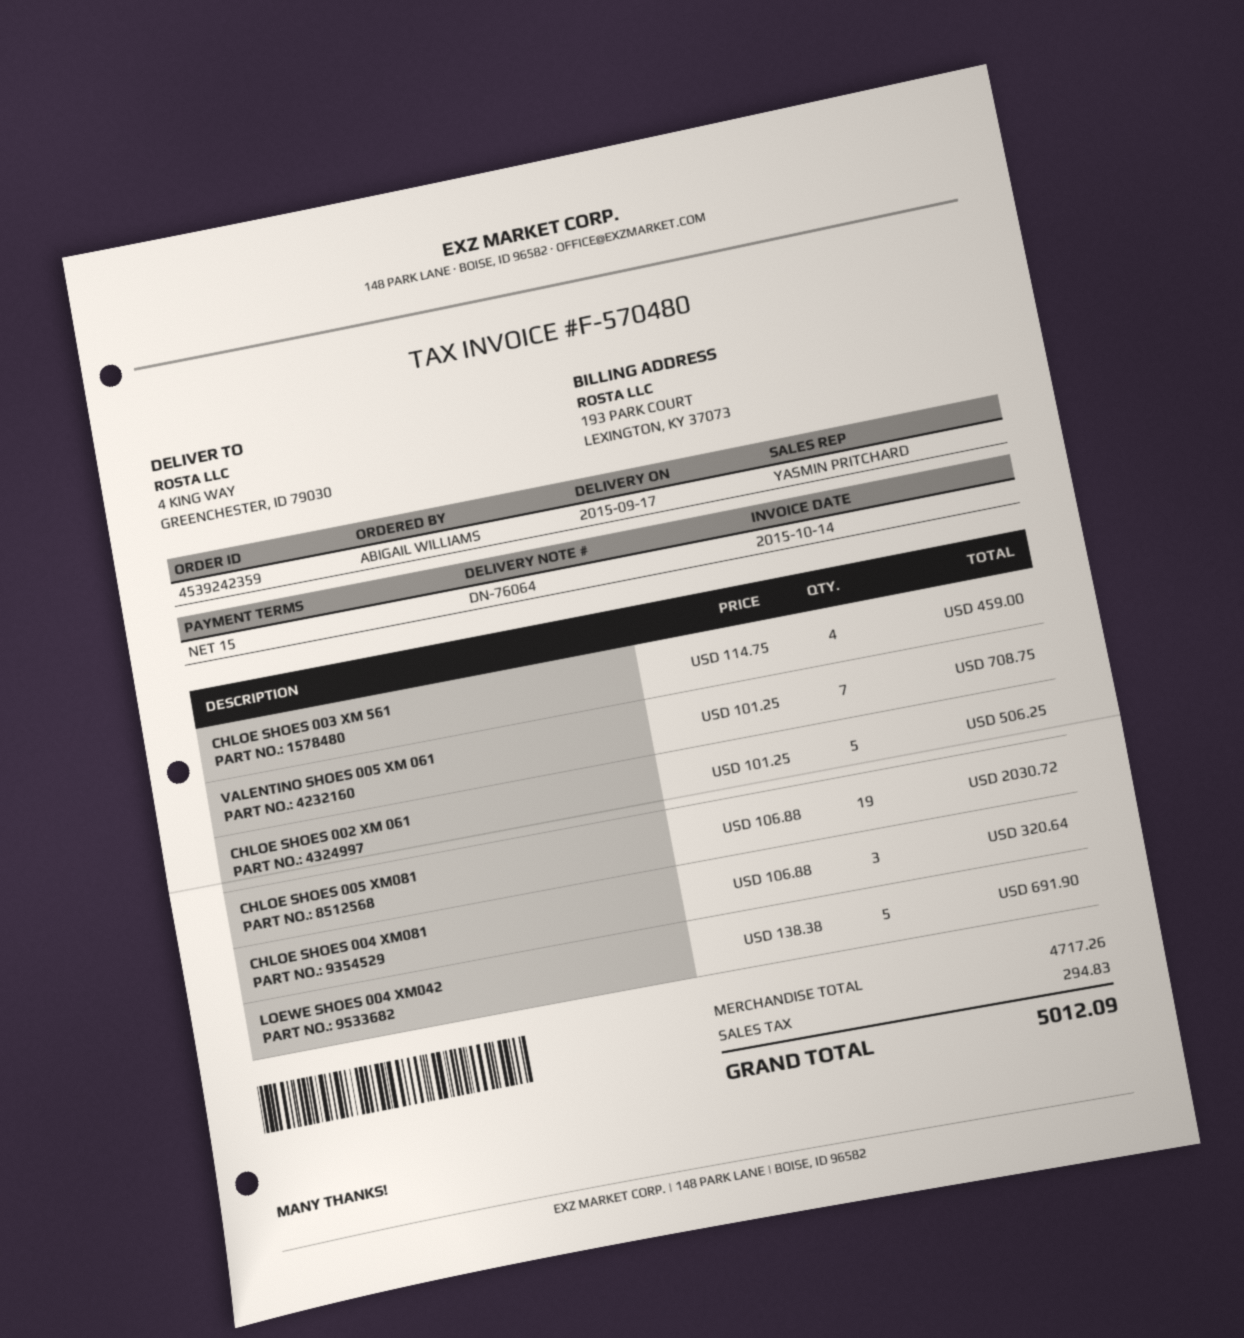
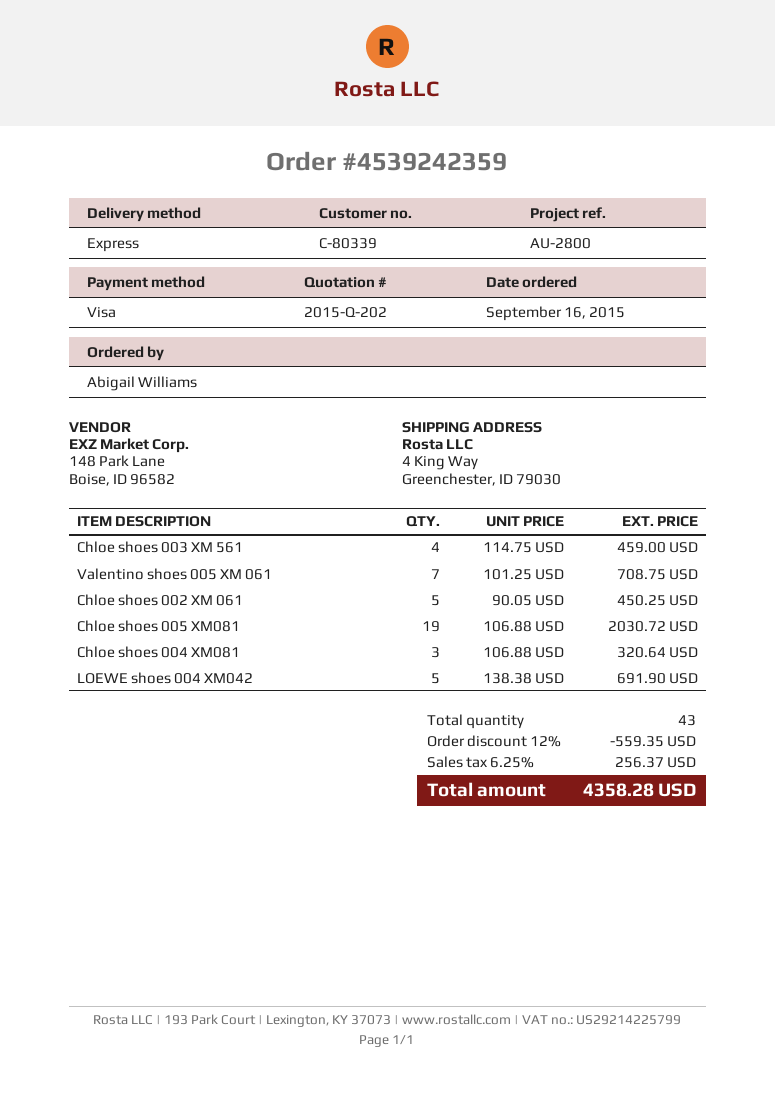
CHLOE SHOES 002 XM 061: 5 x 101.25 = 506.25 -> 5 x 90.05 = 450.25
discount: none -> 12% = 559.35
tax: 294.83 -> 256.37
total: 5012.09 -> 4358.28

